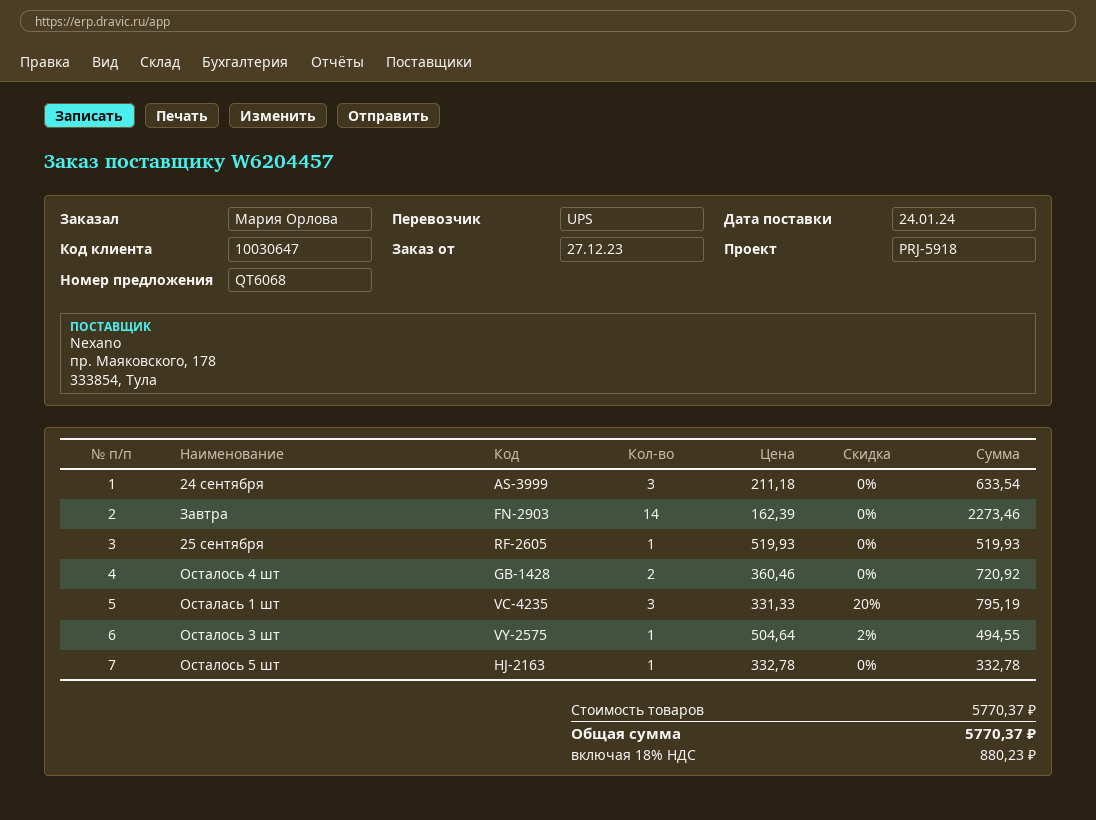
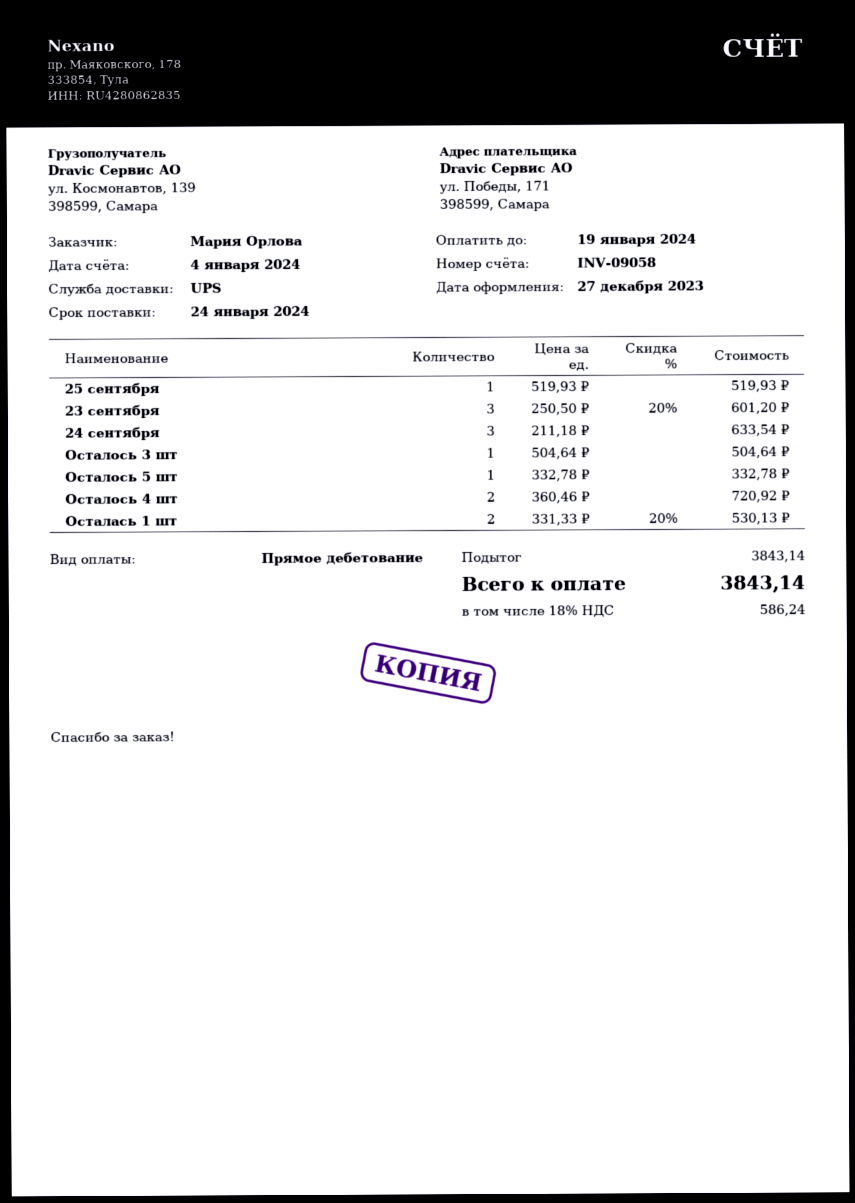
Завтра: 14 x 162.39 = 2273.46 -> none
Осталась 1 шт: 3 x 331.33 - 20% = 795.19 -> 2 x 331.33 - 20% = 530.13
Осталось 3 шт: 1 x 504.64 - 2% = 494.55 -> 1 x 504.64 = 504.64
23 сентября: none -> 3 x 250.50 - 20% = 601.20
subtotal: 5770.37 -> 3843.14
tax: 18% = 880.23 -> 18% = 586.24
total: 5770.37 -> 3843.14

